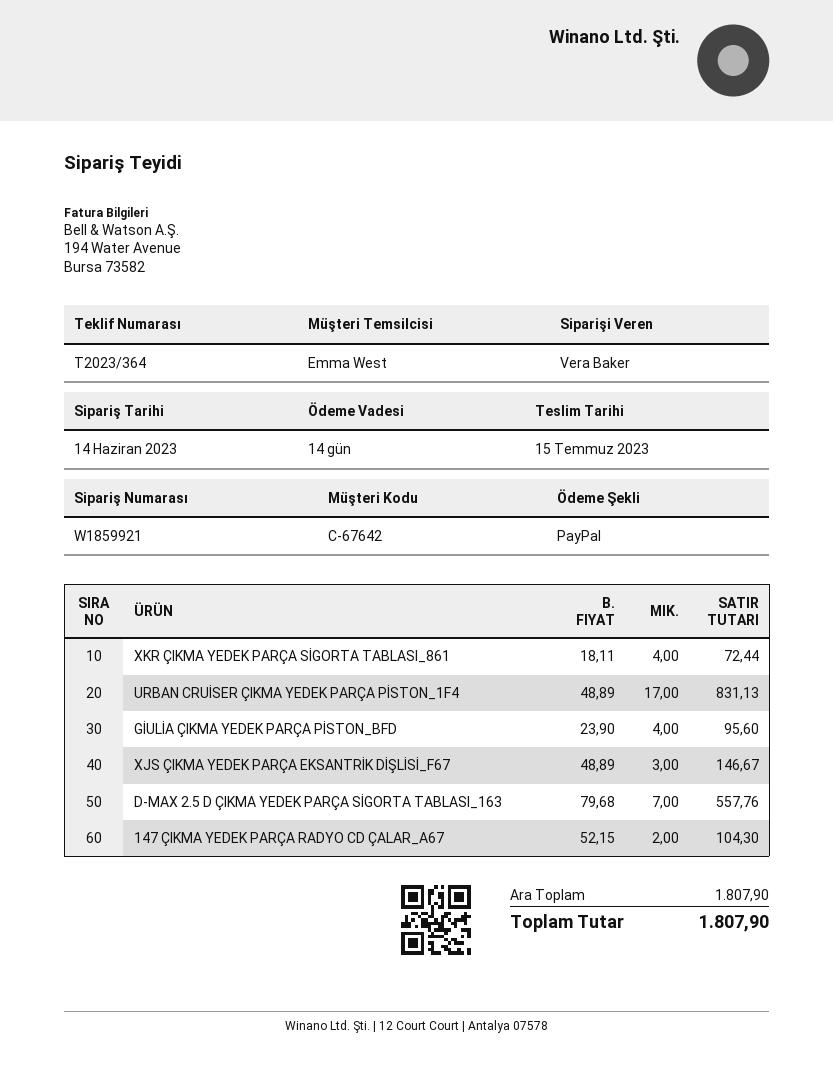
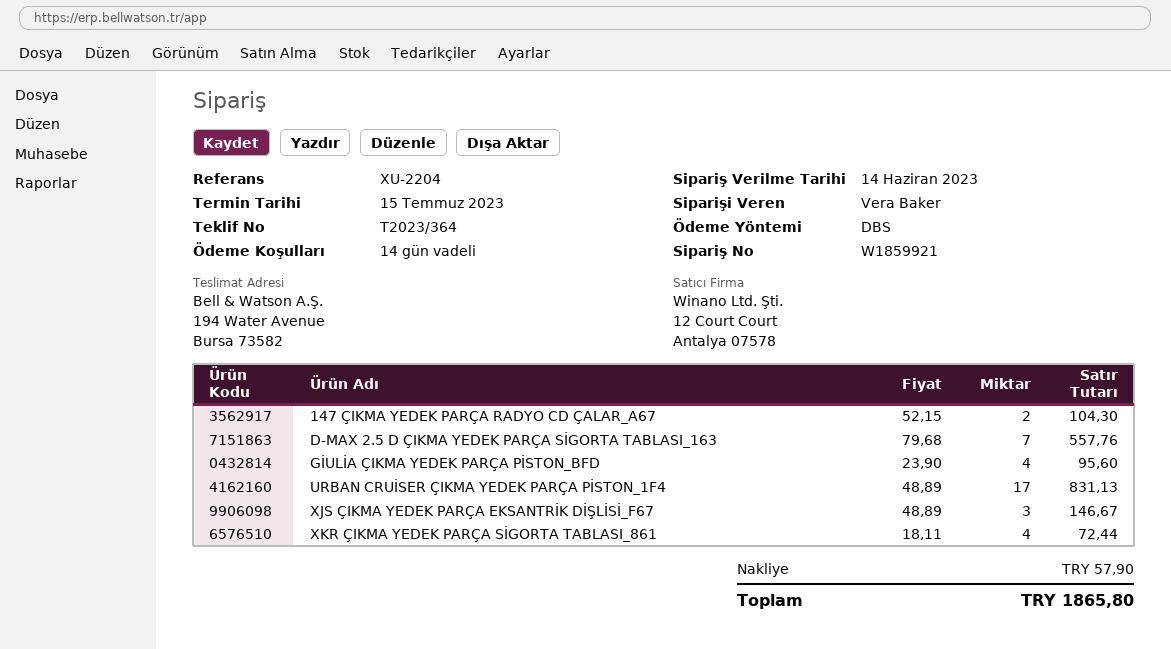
payment method: PayPal -> direct debit
shipping: none -> 57.90
total: 1807.90 -> 1865.80

